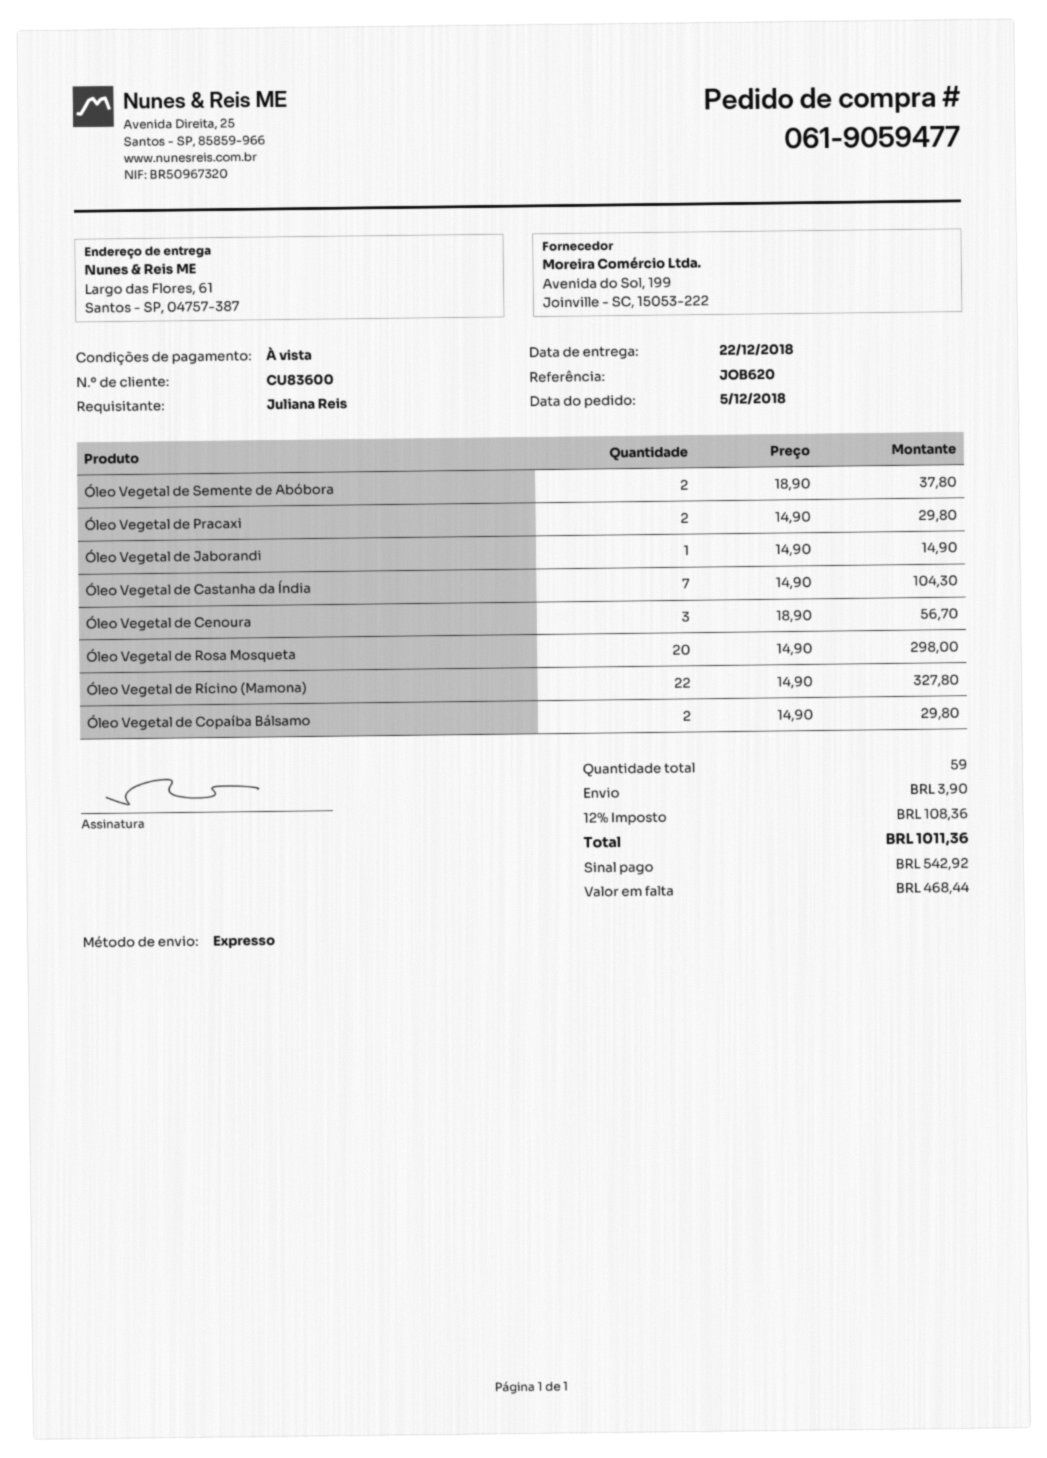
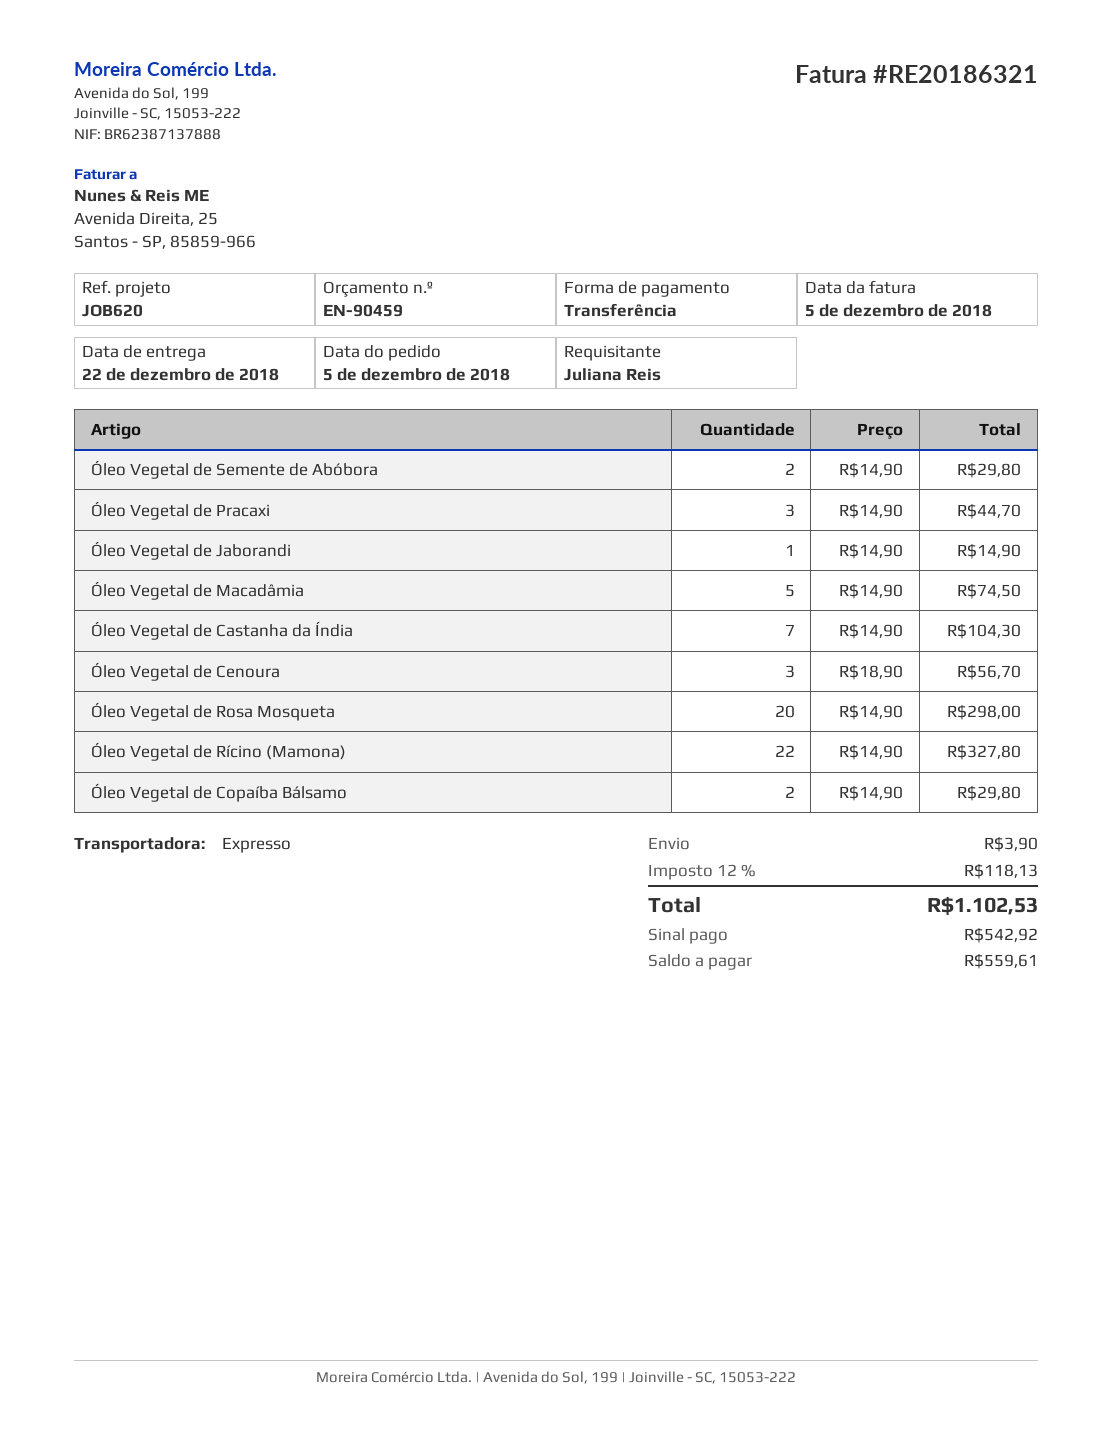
Óleo Vegetal de Semente de Abóbora: 2 x 18.90 = 37.80 -> 2 x 14.90 = 29.80
Óleo Vegetal de Pracaxi: 2 x 14.90 = 29.80 -> 3 x 14.90 = 44.70
Óleo Vegetal de Macadâmia: none -> 5 x 14.90 = 74.50
tax: 12% = 108.36 -> 12% = 118.13
total: 1011.36 -> 1102.53
balance: 468.44 -> 559.61

